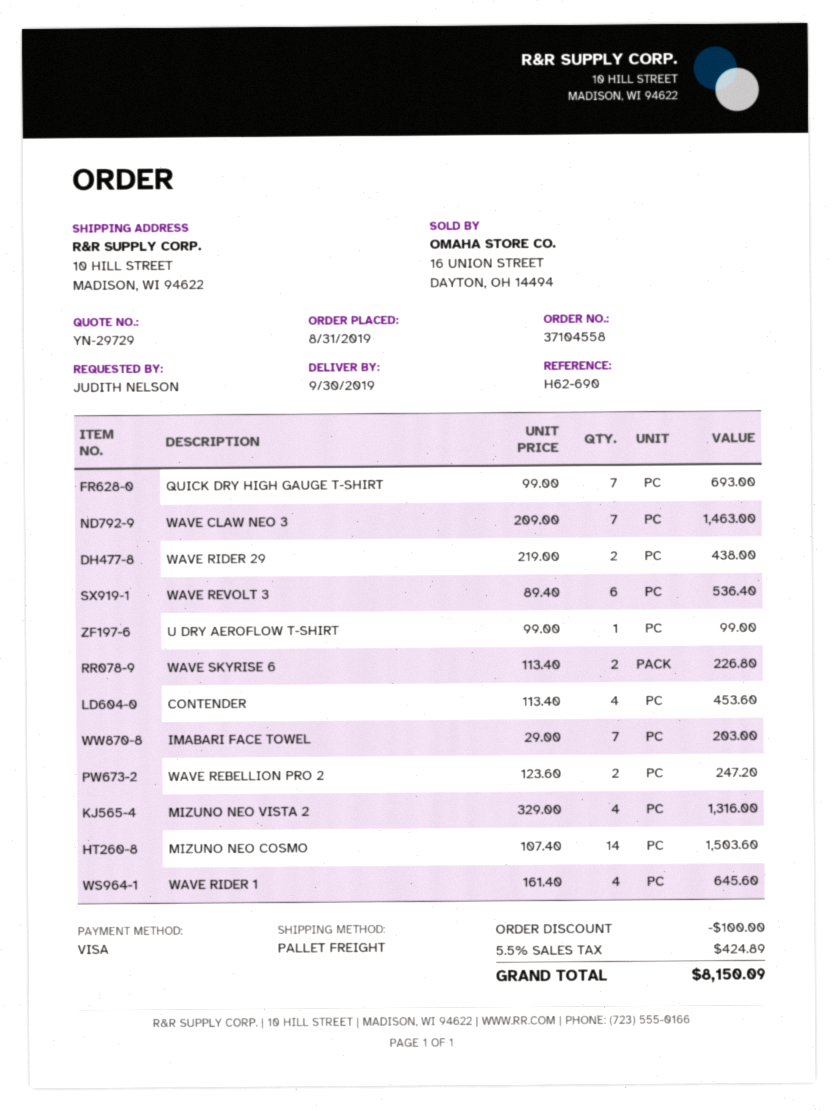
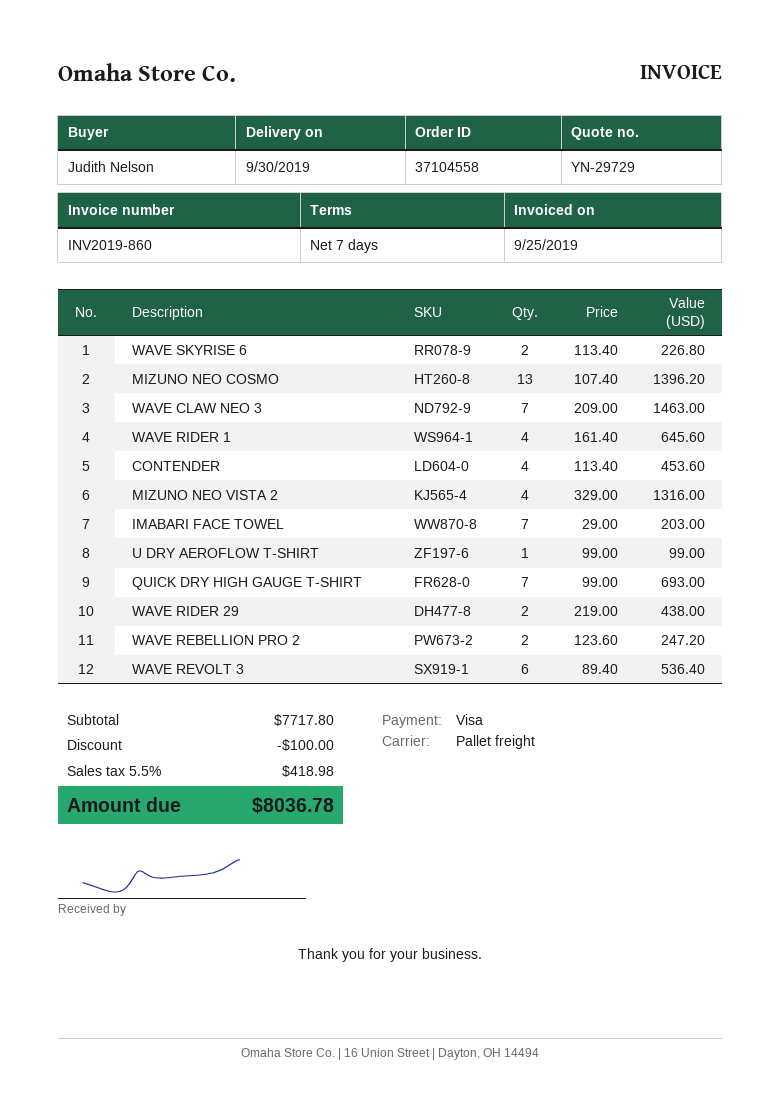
MIZUNO NEO COSMO: 14 x 107.40 = 1503.60 -> 13 x 107.40 = 1396.20
tax: 5.5% = 424.89 -> 5.5% = 418.98
total: 8150.09 -> 8036.78

